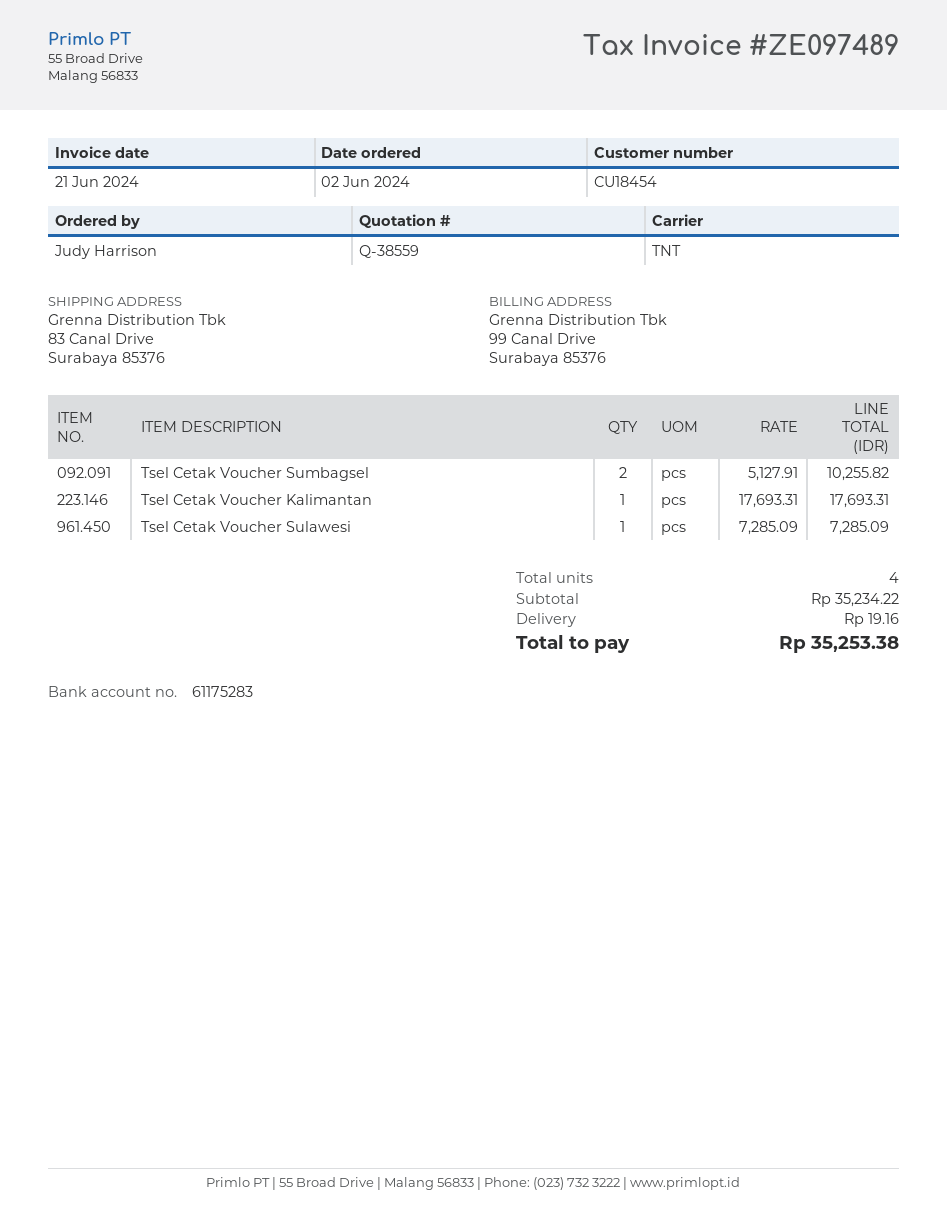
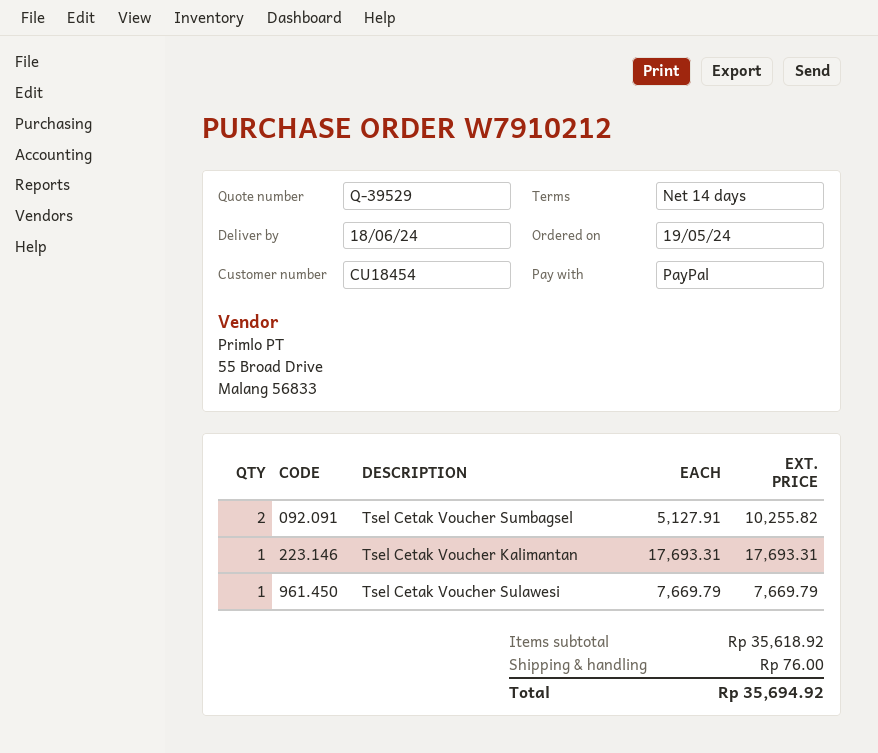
quote number: Q-38559 -> Q-39529
order date: 2024-06-02 -> 2024-05-19
Tsel Cetak Voucher Sulawesi: 1 x 7285.09 = 7285.09 -> 1 x 7669.79 = 7669.79
subtotal: 35234.22 -> 35618.92
shipping: 19.16 -> 76.00
total: 35253.38 -> 35694.92

